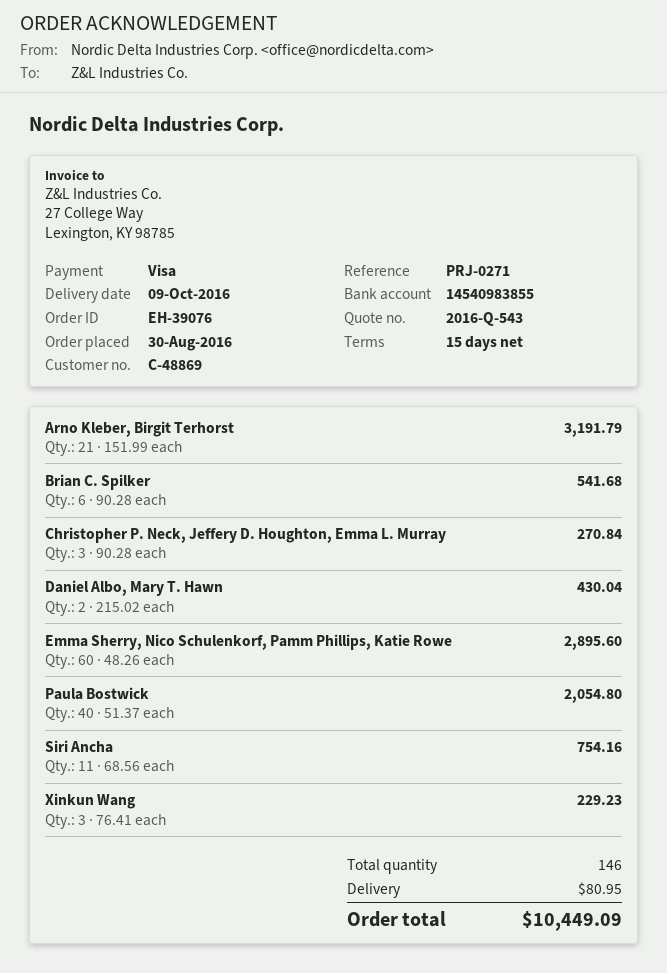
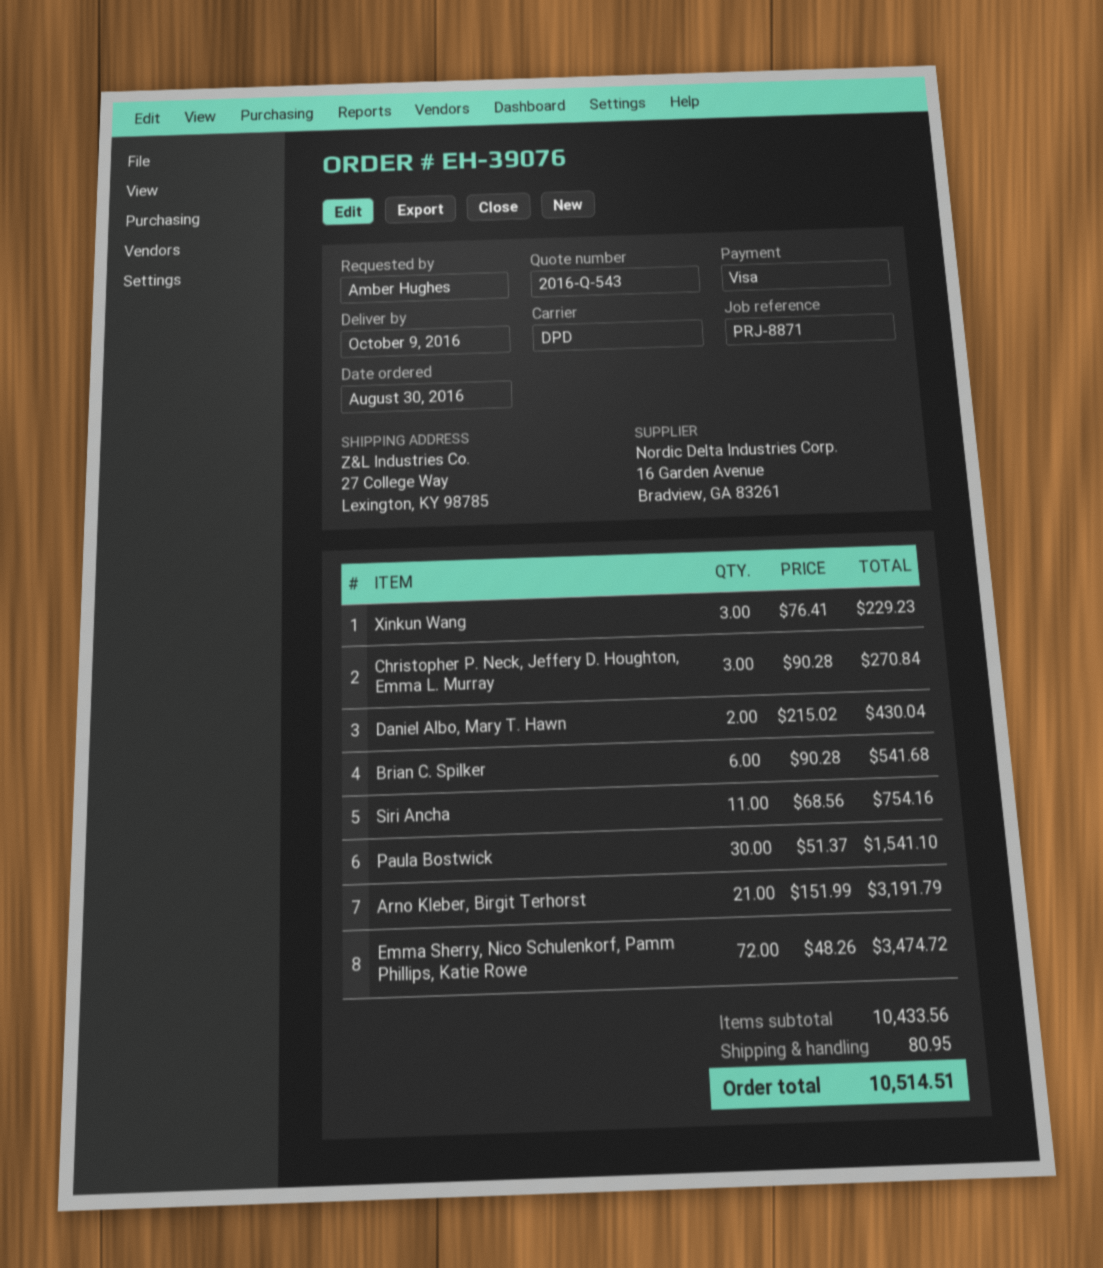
reference: PRJ-0271 -> PRJ-8871
Emma Sherry, Nico Schulenkorf, Pamm Phillips, Katie Rowe: 60 x 48.26 = 2895.60 -> 72 x 48.26 = 3474.72
Paula Bostwick: 40 x 51.37 = 2054.80 -> 30 x 51.37 = 1541.10
total: 10449.09 -> 10514.51

